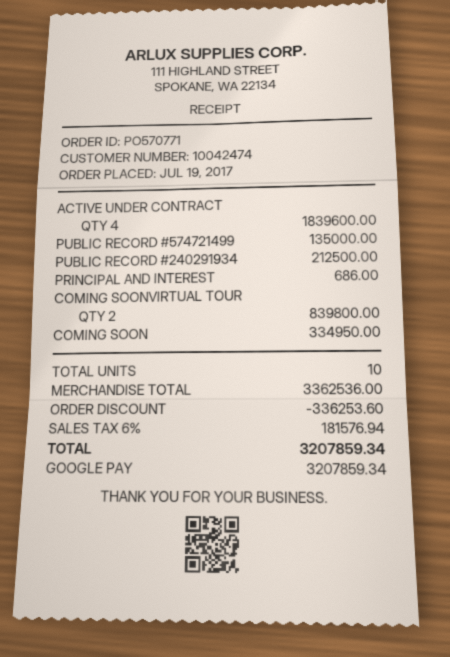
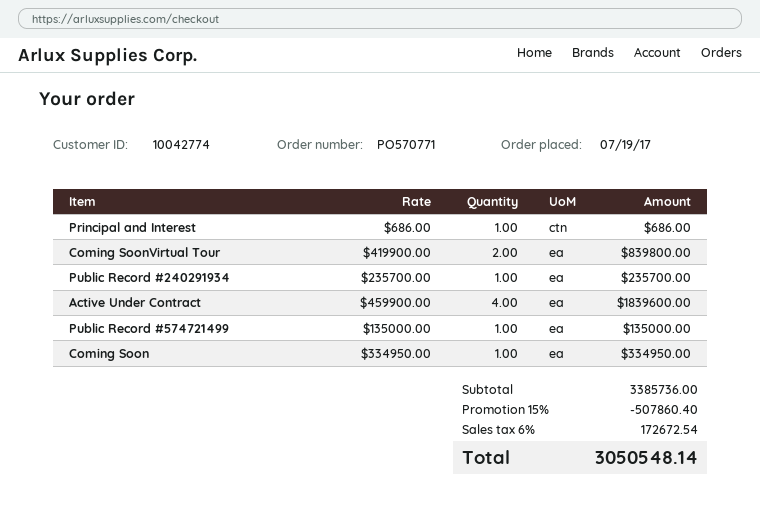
customer number: 10042474 -> 10042774
PUBLIC RECORD #240291934: 1 for 212500.00 -> 1 for 235700.00
subtotal: 3362536.00 -> 3385736.00
discount: 336253.60 -> 507860.40
tax: 6% = 181576.94 -> 6% = 172672.54
total: 3207859.34 -> 3050548.14

